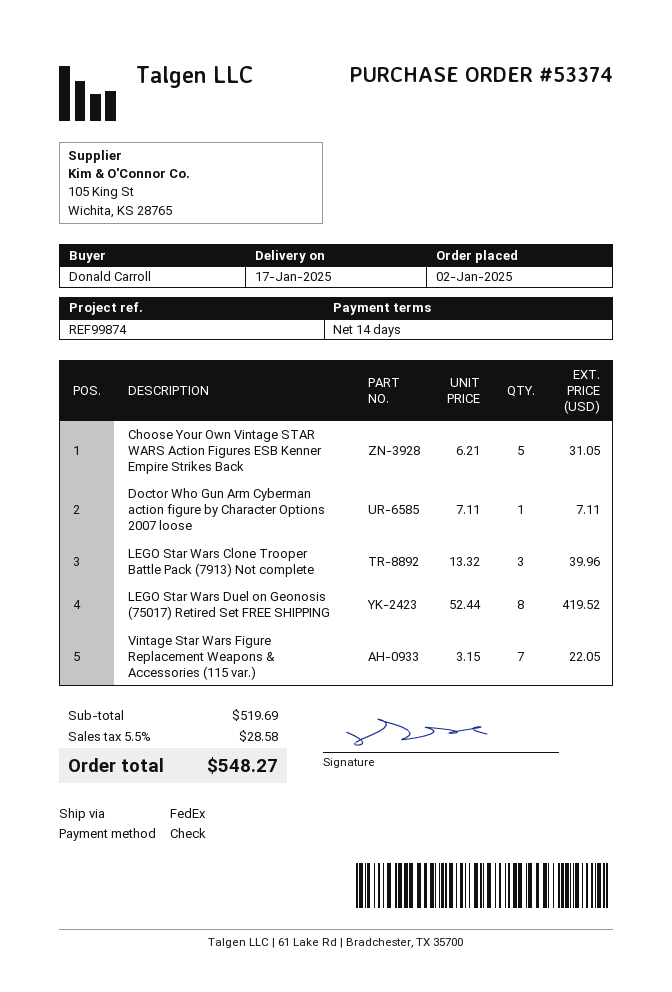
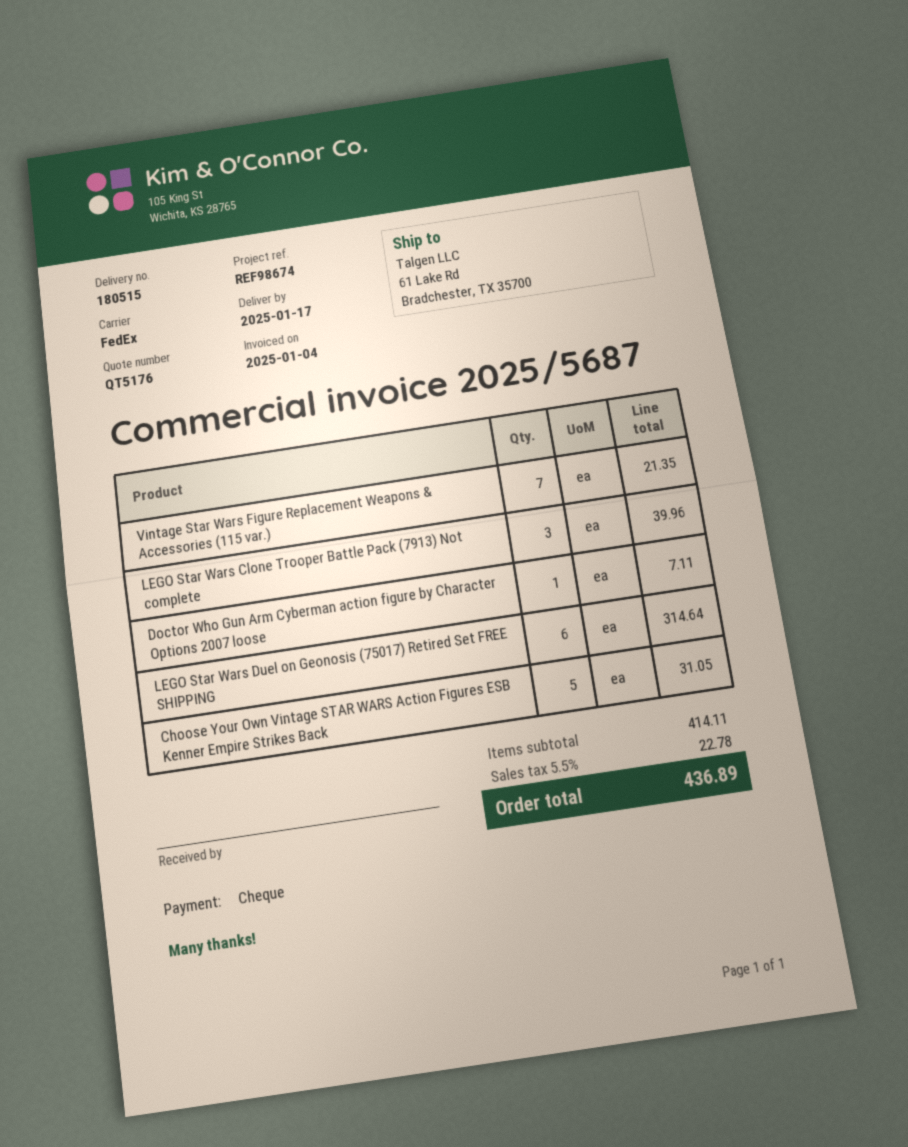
reference: REF99874 -> REF98674
LEGO Star Wars Duel on Geonosis (75017) Retired Set FREE SHIPPING: 8 for 419.52 -> 6 for 314.64
Vintage Star Wars Figure Replacement Weapons & Accessories (115 var.): 7 for 22.05 -> 7 for 21.35
subtotal: 519.69 -> 414.11
tax: 5.5% = 28.58 -> 5.5% = 22.78
total: 548.27 -> 436.89

